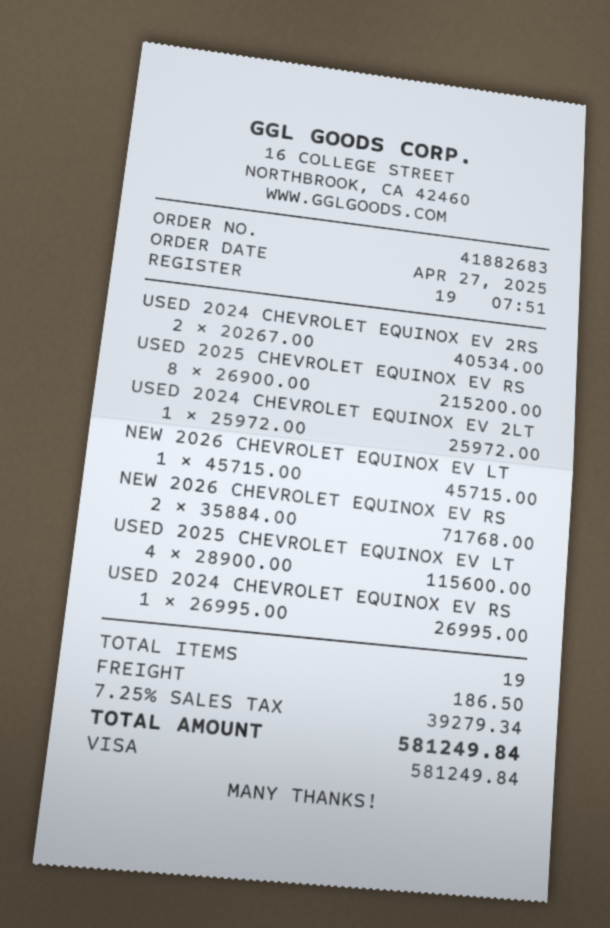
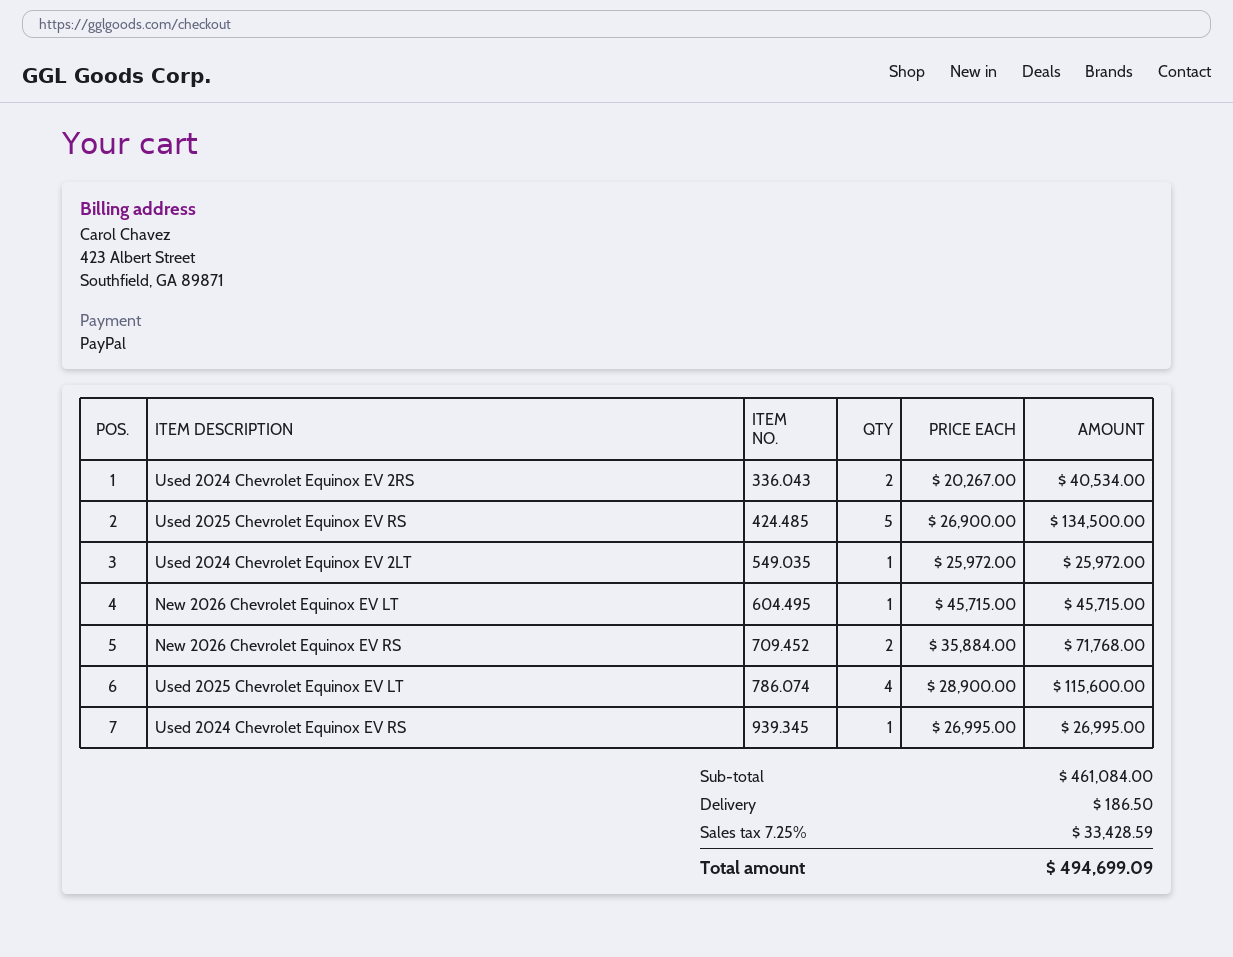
payment method: Visa -> PayPal
USED 2025 CHEVROLET EQUINOX EV RS: 8 x 26900.00 = 215200.00 -> 5 x 26900.00 = 134500.00
tax: 7.25% = 39279.34 -> 7.25% = 33428.59
total: 581249.84 -> 494699.09

